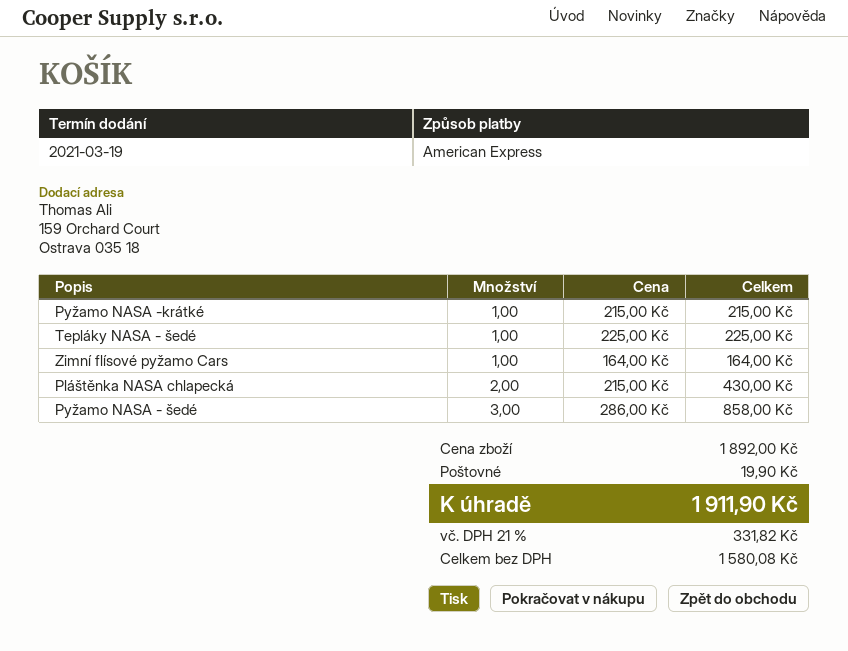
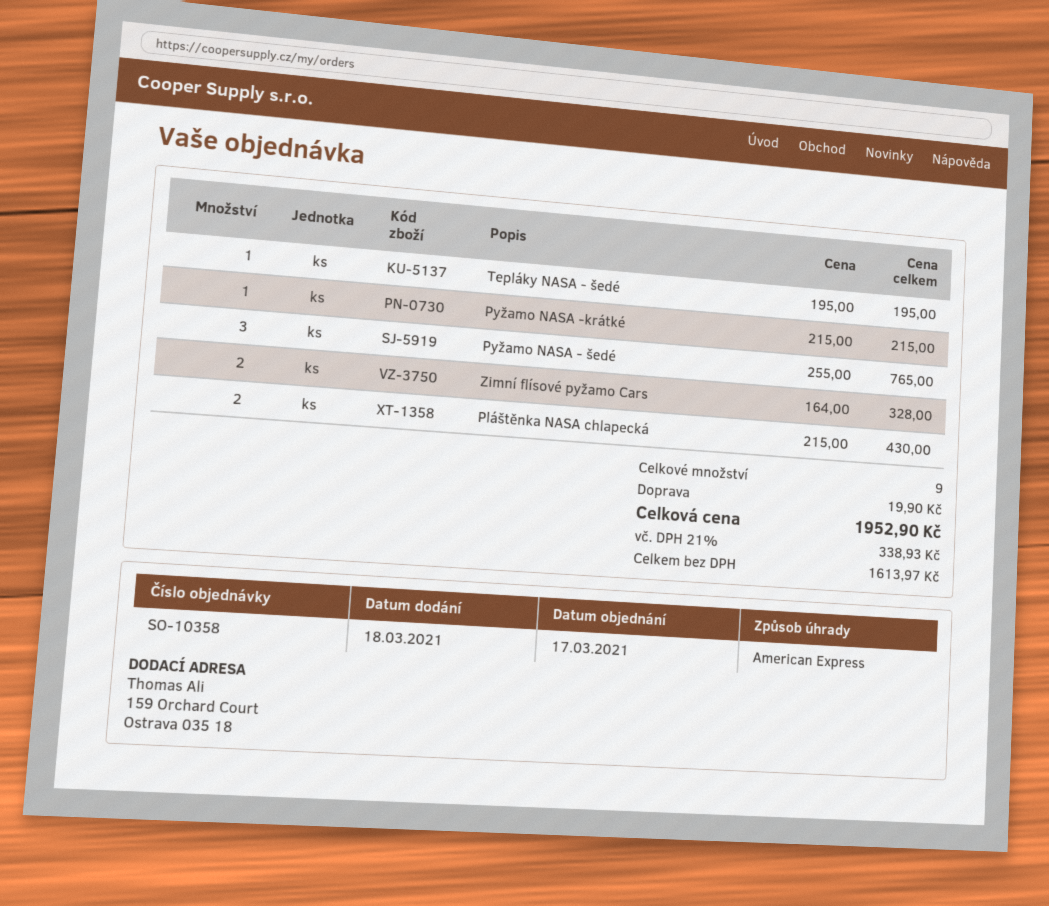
delivery date: 2021-03-19 -> 2021-03-18
Tepláky NASA - šedé: 1 x 225.00 = 225.00 -> 1 x 195.00 = 195.00
Zimní flísové pyžamo Cars: 1 x 164.00 = 164.00 -> 2 x 164.00 = 328.00
Pyžamo NASA - šedé: 3 x 286.00 = 858.00 -> 3 x 255.00 = 765.00
net: 1580.08 -> 1613.97
tax: 21% = 331.82 -> 21% = 338.93
total: 1911.90 -> 1952.90

